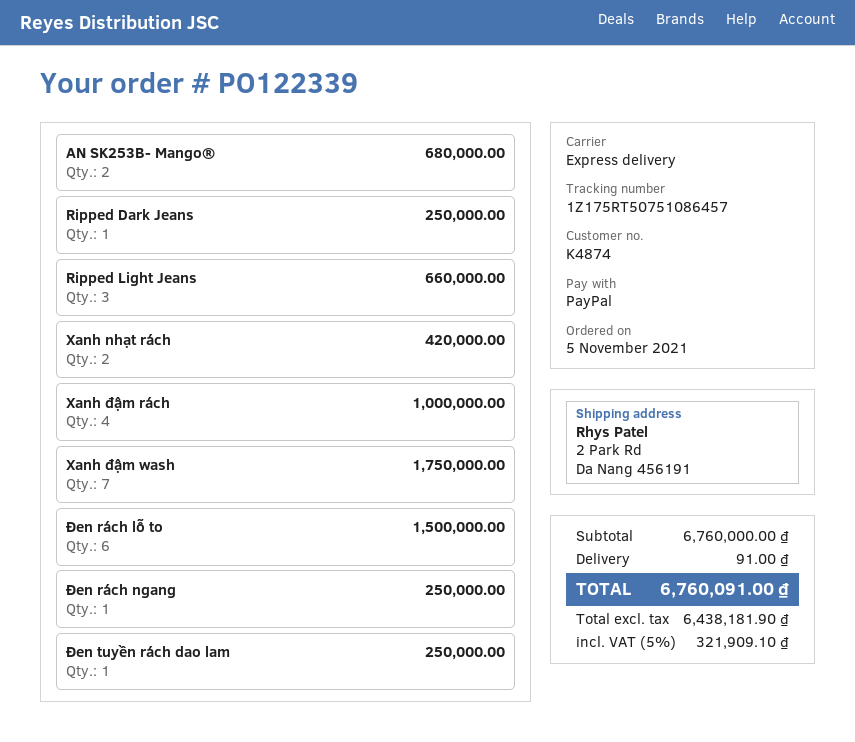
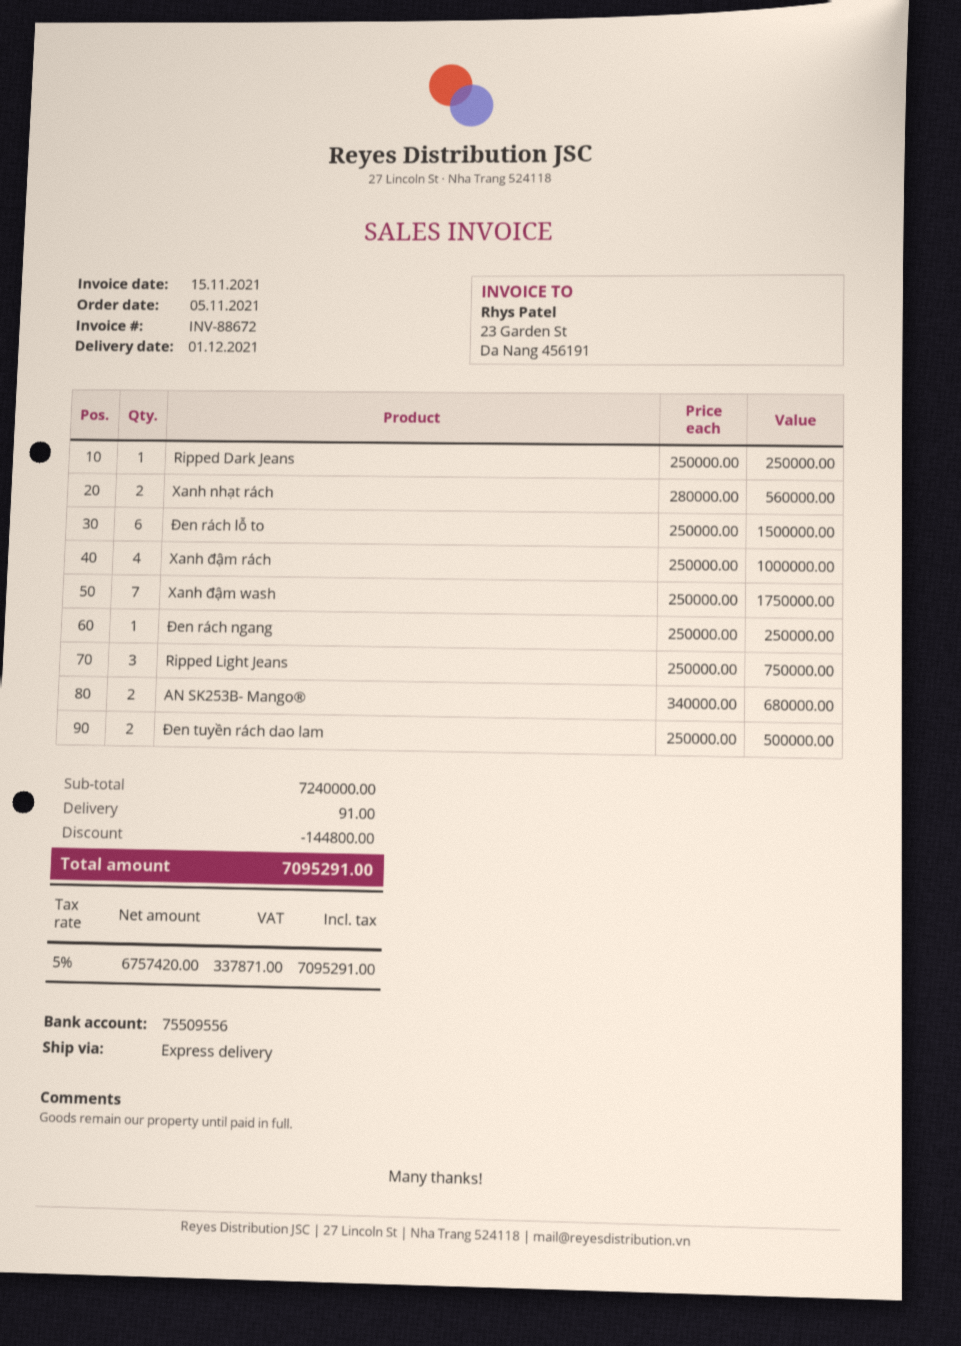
Ripped Light Jeans: 3 for 660000.00 -> 3 for 750000.00
Xanh nhạt rách: 2 for 420000.00 -> 2 for 560000.00
Đen tuyền rách dao lam: 1 for 250000.00 -> 2 for 500000.00
subtotal: 6760000.00 -> 7240000.00
discount: none -> 144800.00
net: 6438181.90 -> 6757420.00
tax: 5% = 321909.10 -> 5% = 337871.00
total: 6760091.00 -> 7095291.00

